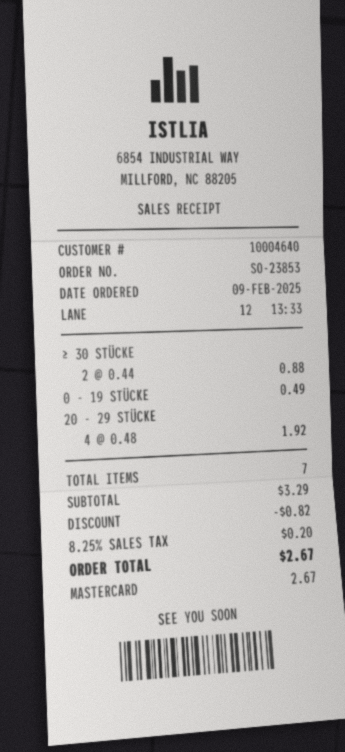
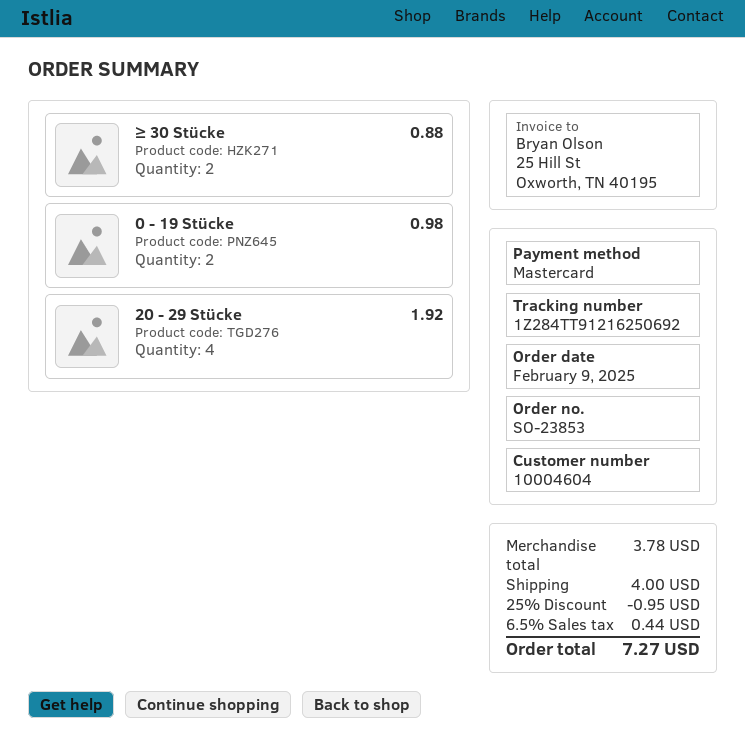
customer number: 10004640 -> 10004604
0 - 19 STÜCKE: 1 for 0.49 -> 2 for 0.98
subtotal: 3.29 -> 3.78
discount: 0.82 -> 0.95
shipping: none -> 4.00
tax: 8.25% = 0.20 -> 6.5% = 0.44
total: 2.67 -> 7.27

